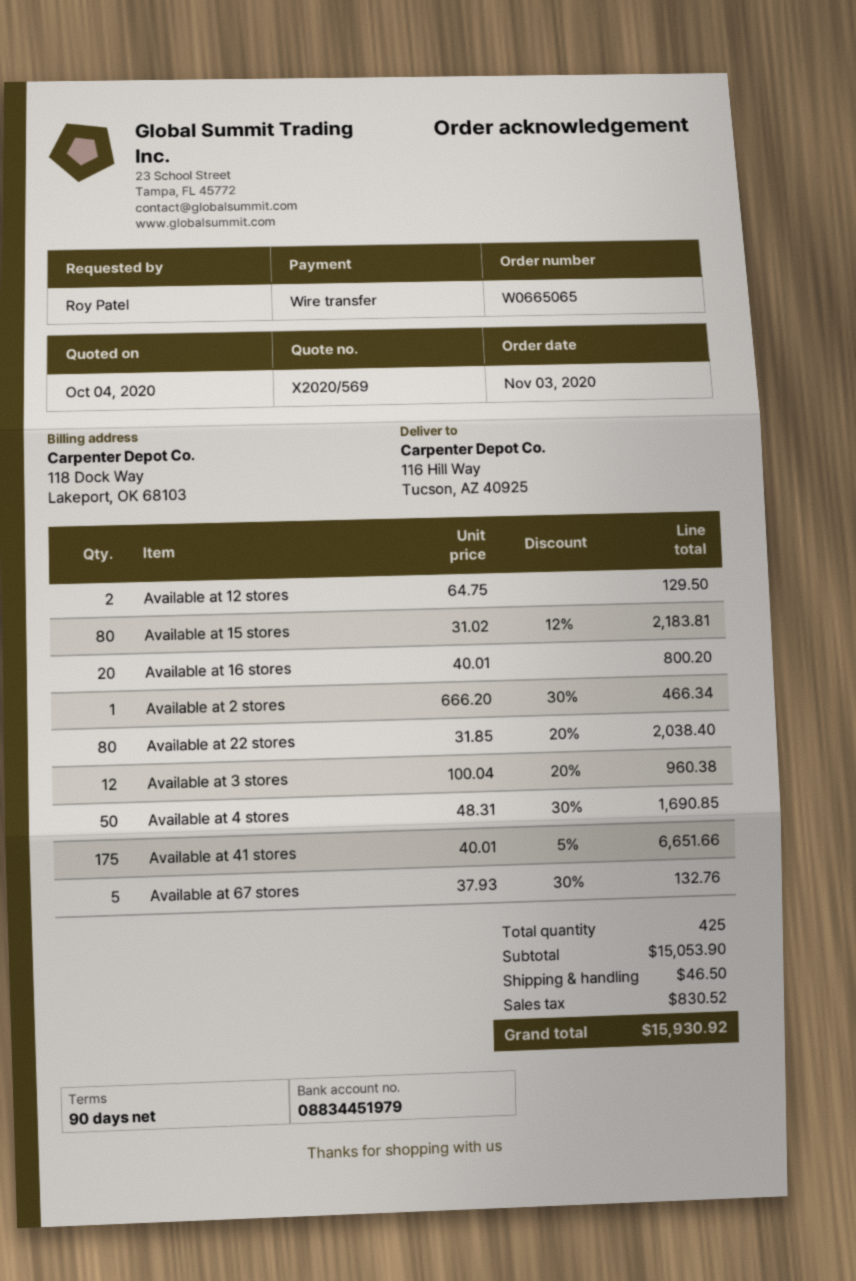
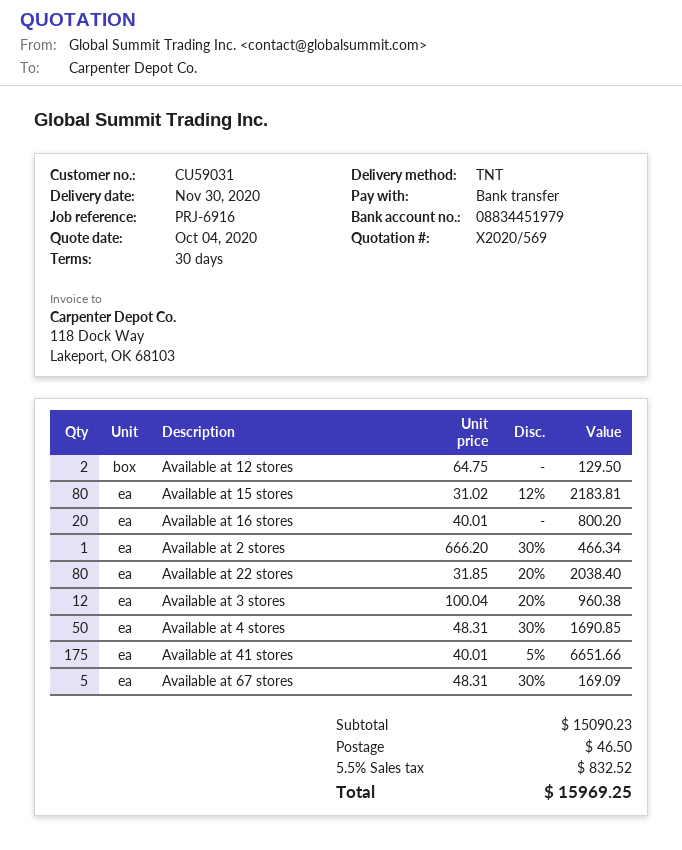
payment terms: 90 days -> 30 days
Available at 67 stores: 5 x 37.93 - 30% = 132.76 -> 5 x 48.31 - 30% = 169.09
subtotal: 15053.90 -> 15090.23
tax: 830.52 -> 832.52
total: 15930.92 -> 15969.25

